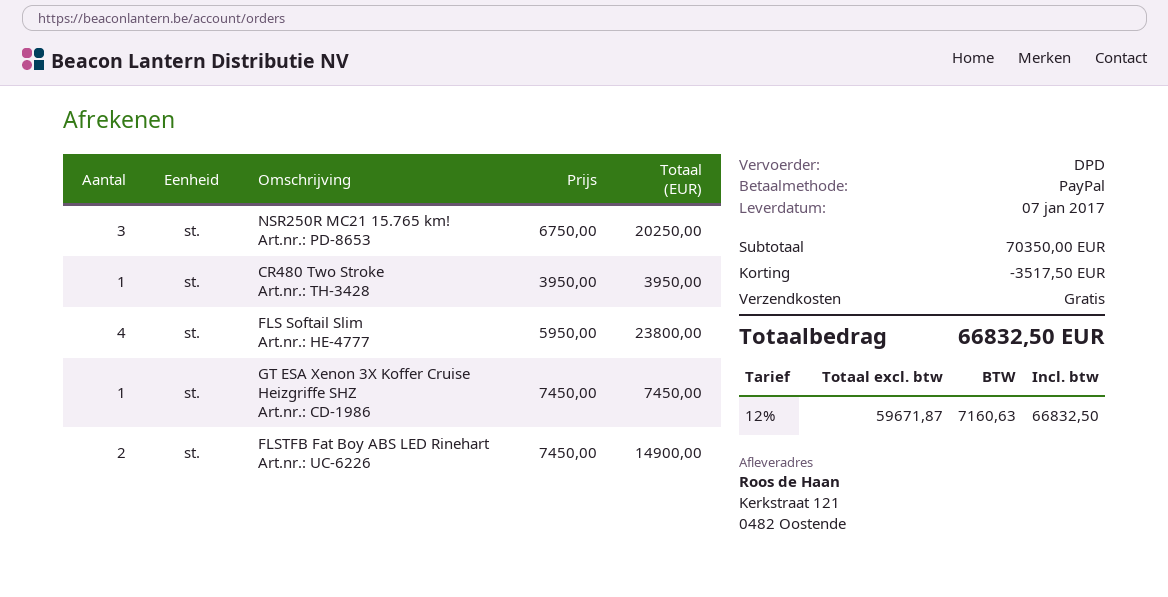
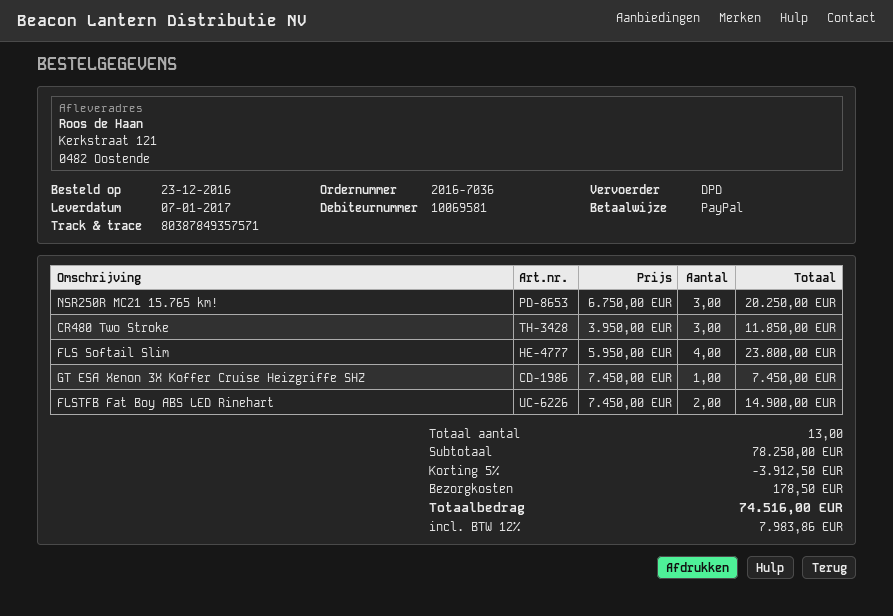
CR480 Two Stroke: 1 x 3950.00 = 3950.00 -> 3 x 3950.00 = 11850.00
subtotal: 70350.00 -> 78250.00
discount: 3517.50 -> 3912.50
shipping: 0.00 -> 178.50
tax: 12% = 7160.63 -> 12% = 7983.86
total: 66832.50 -> 74516.00

